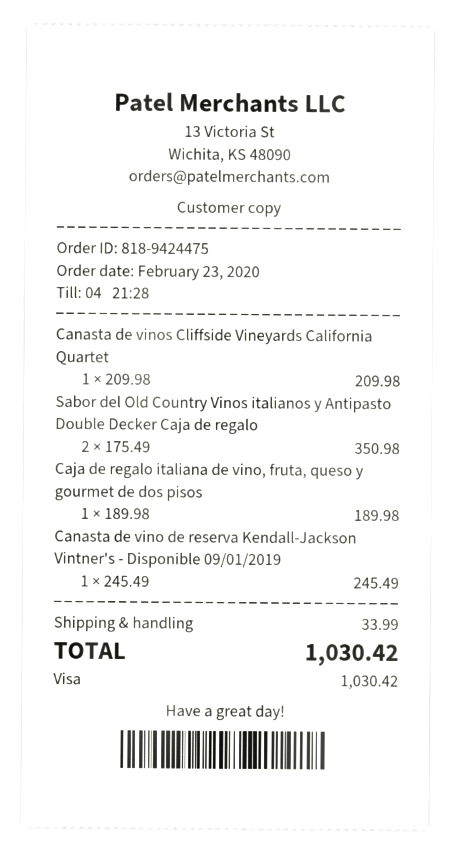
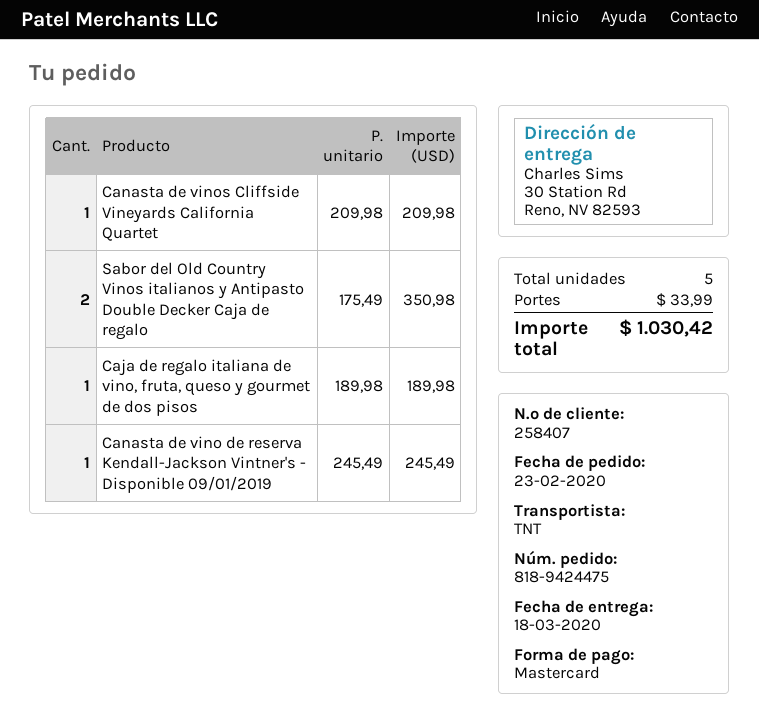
payment method: Visa -> Mastercard

